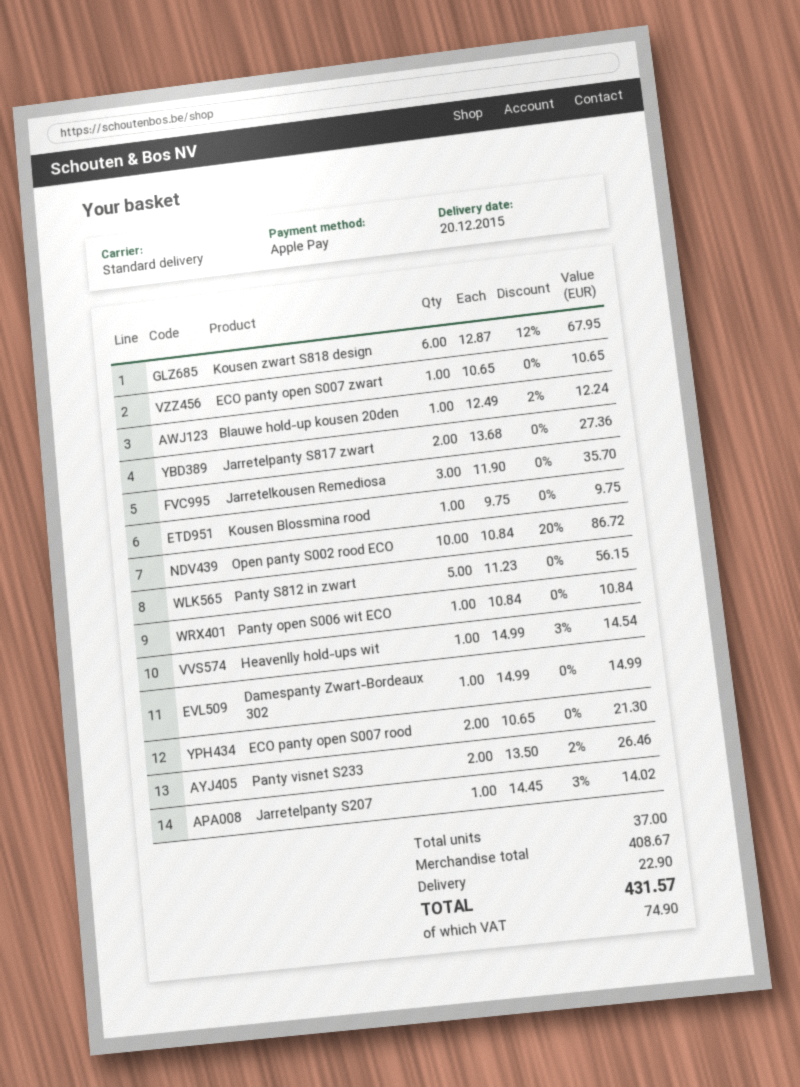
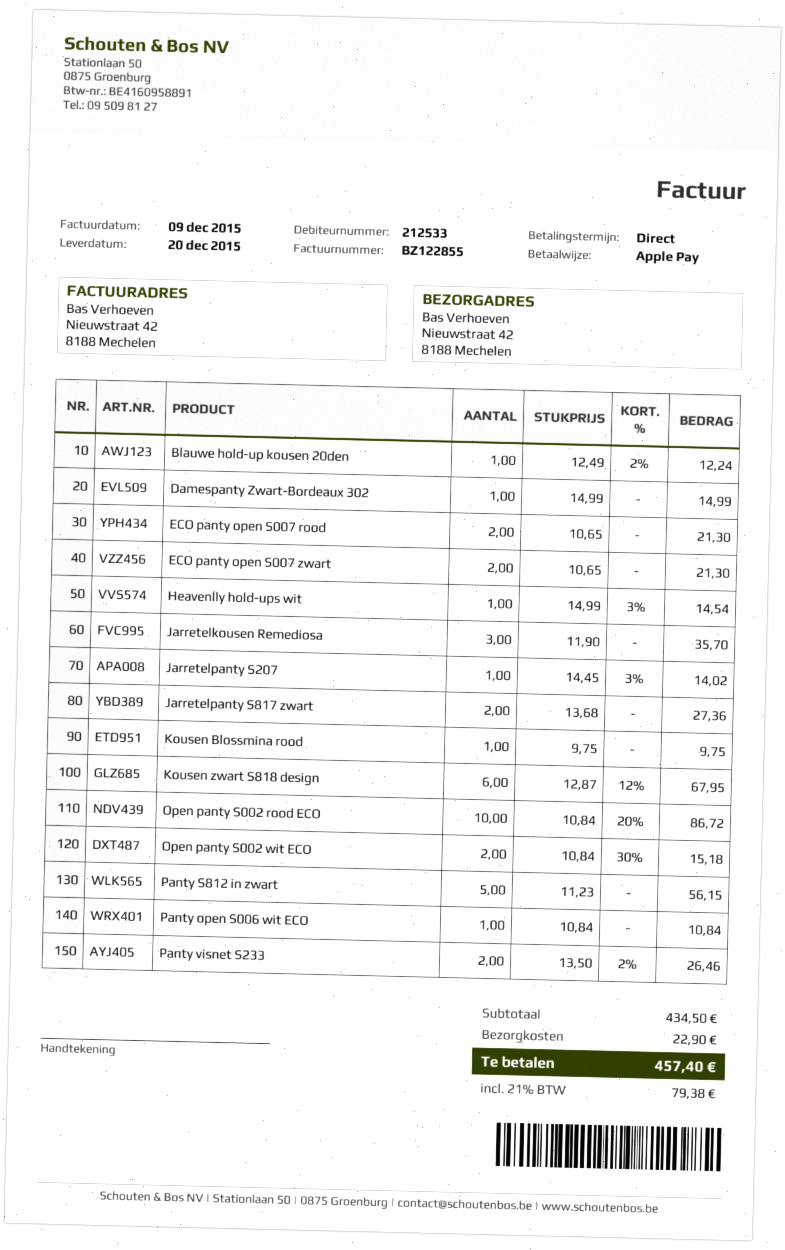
ECO panty open S007 zwart: 1 x 10.65 = 10.65 -> 2 x 10.65 = 21.30
Open panty S002 wit ECO: none -> 2 x 10.84 - 30% = 15.18
subtotal: 408.67 -> 434.50
tax: 74.90 -> 79.38
total: 431.57 -> 457.40

